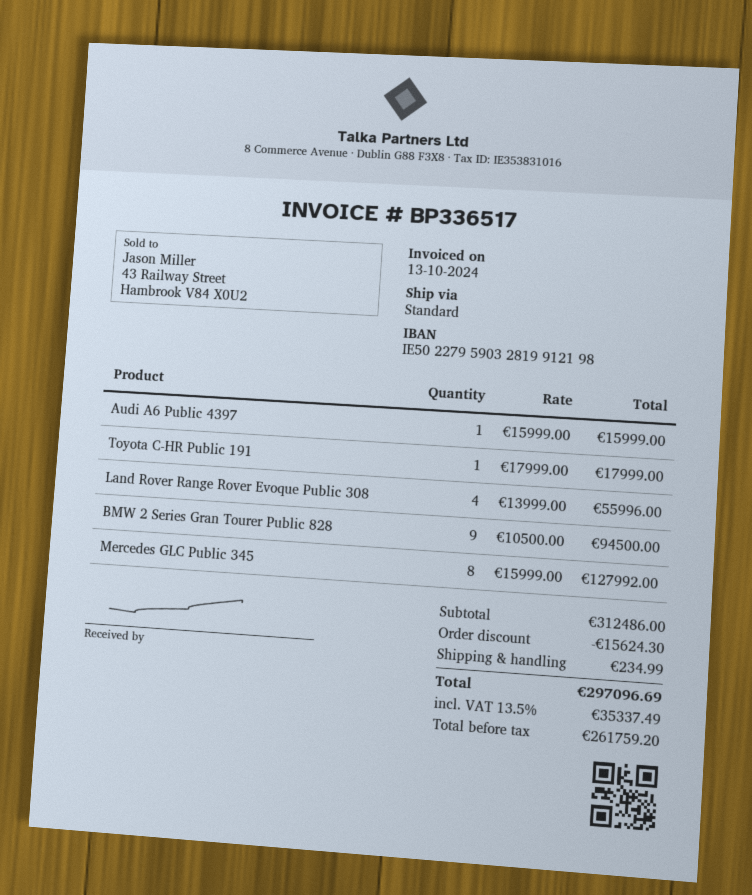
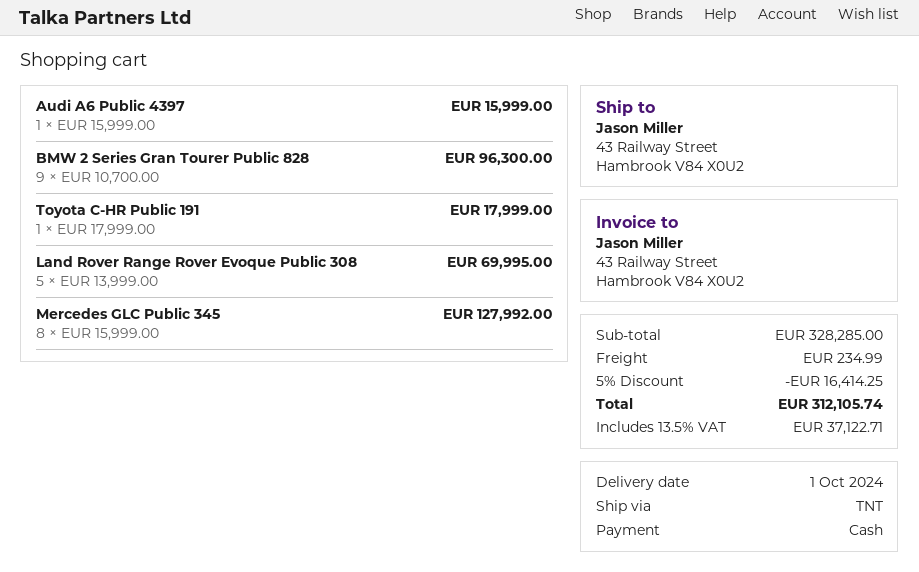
shipping method: standard -> TNT
Land Rover Range Rover Evoque Public 308: 4 x 13999.00 = 55996.00 -> 5 x 13999.00 = 69995.00
BMW 2 Series Gran Tourer Public 828: 9 x 10500.00 = 94500.00 -> 9 x 10700.00 = 96300.00
subtotal: 312486.00 -> 328285.00
discount: 15624.30 -> 16414.25
tax: 13.5% = 35337.49 -> 13.5% = 37122.71
total: 297096.69 -> 312105.74

